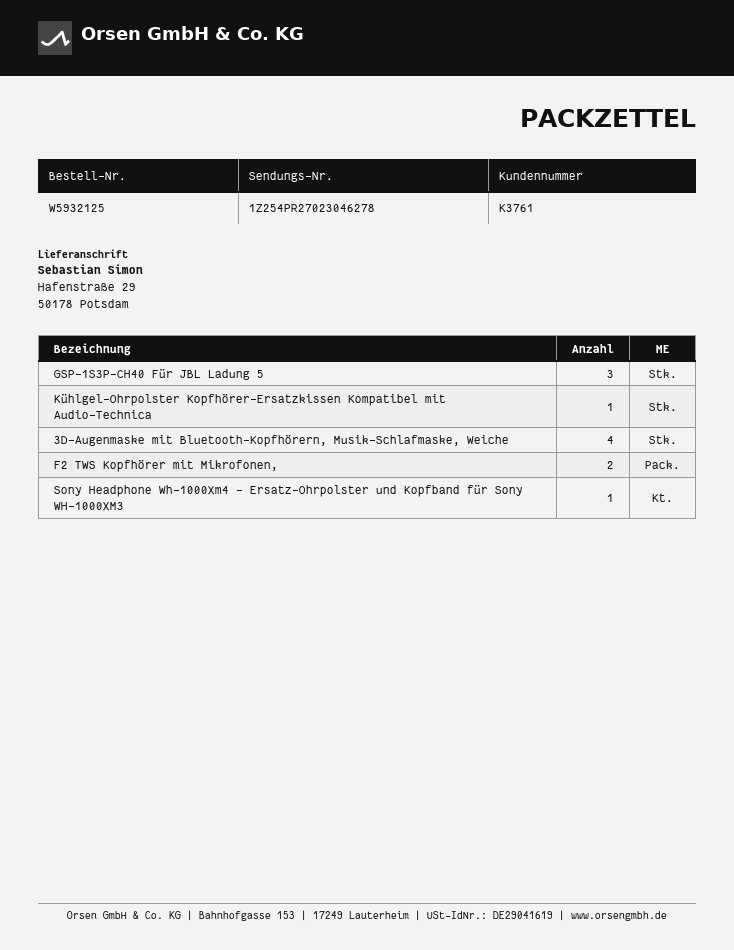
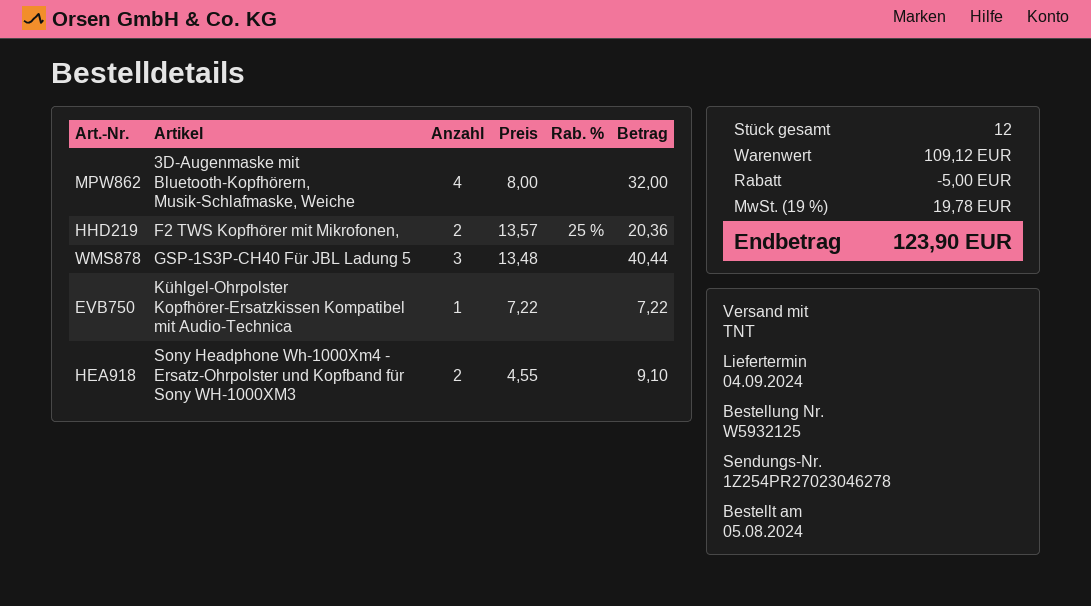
Sony Headphone Wh-1000Xm4 - Ersatz-Ohrpolster und Kopfband für Sony WH-1000XM3: 1 -> 2

